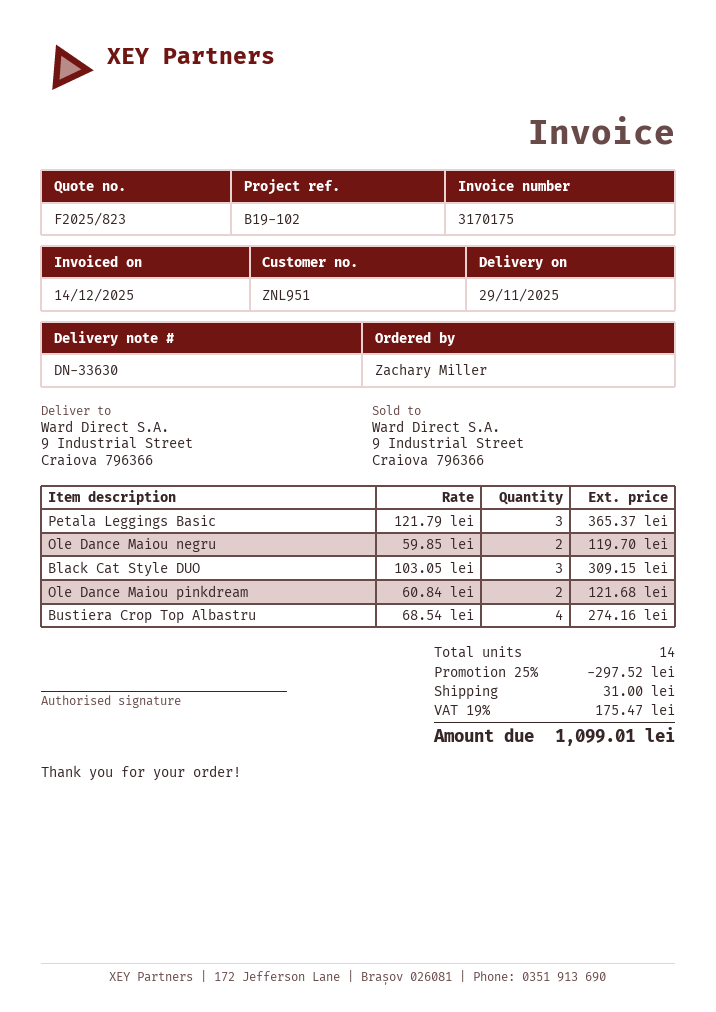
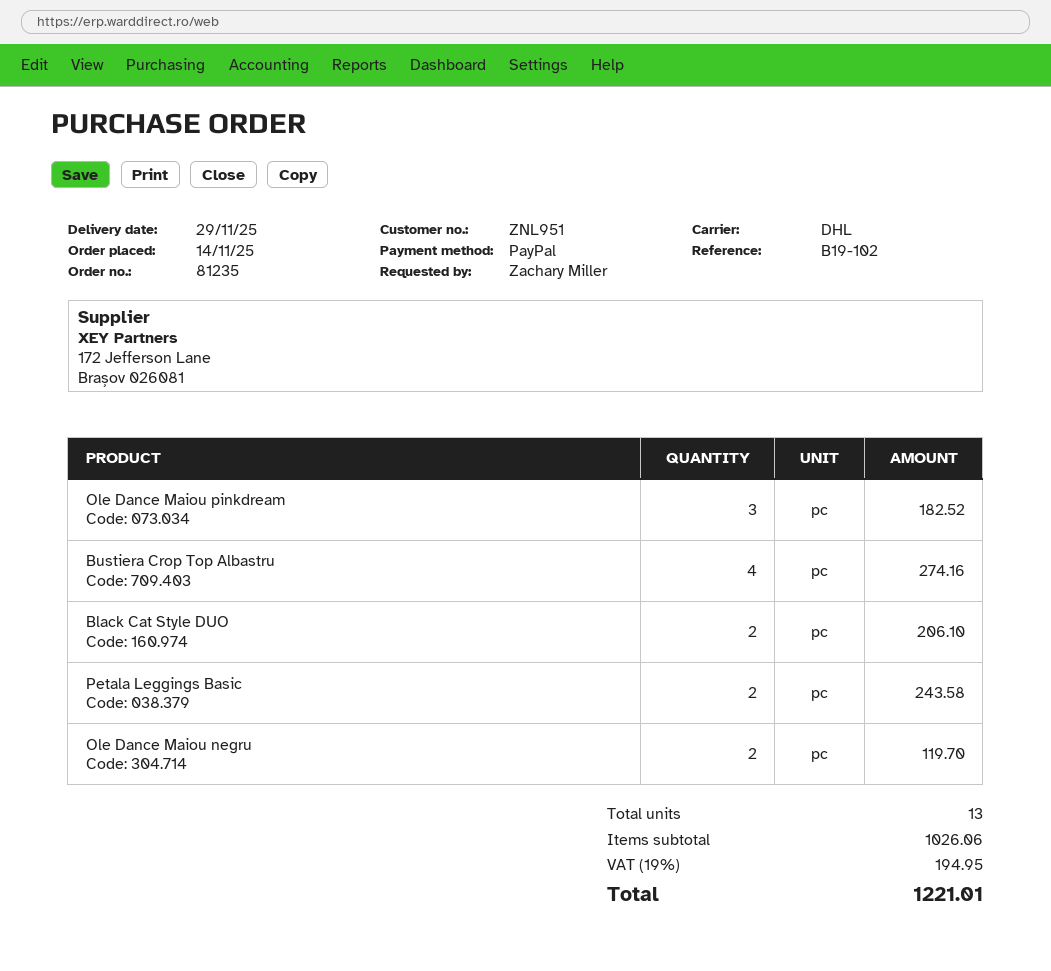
Petala Leggings Basic: 3 for 365.37 -> 2 for 243.58
Black Cat Style DUO: 3 for 309.15 -> 2 for 206.10
Ole Dance Maiou pinkdream: 2 for 121.68 -> 3 for 182.52
total quantity: 14 -> 13
discount: 25% = 297.52 -> none
shipping: 31.00 -> none
tax: 19% = 175.47 -> 19% = 194.95
total: 1099.01 -> 1221.01

